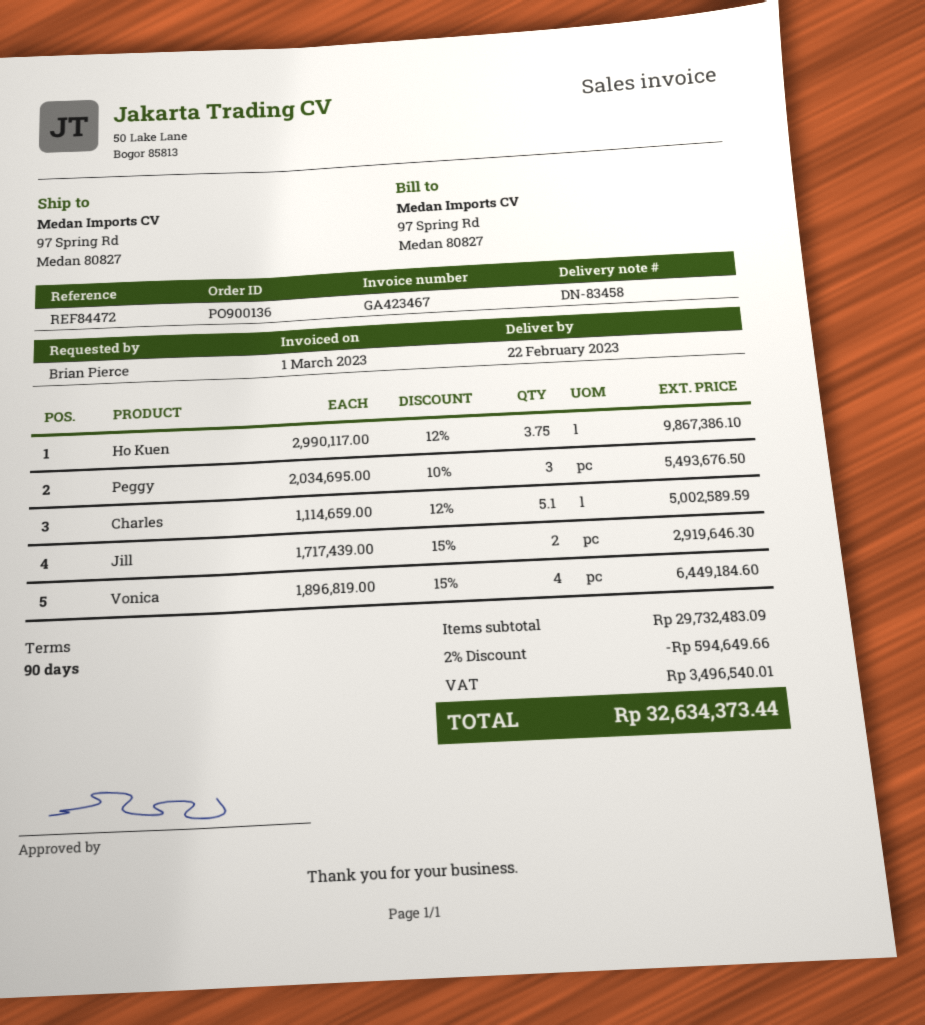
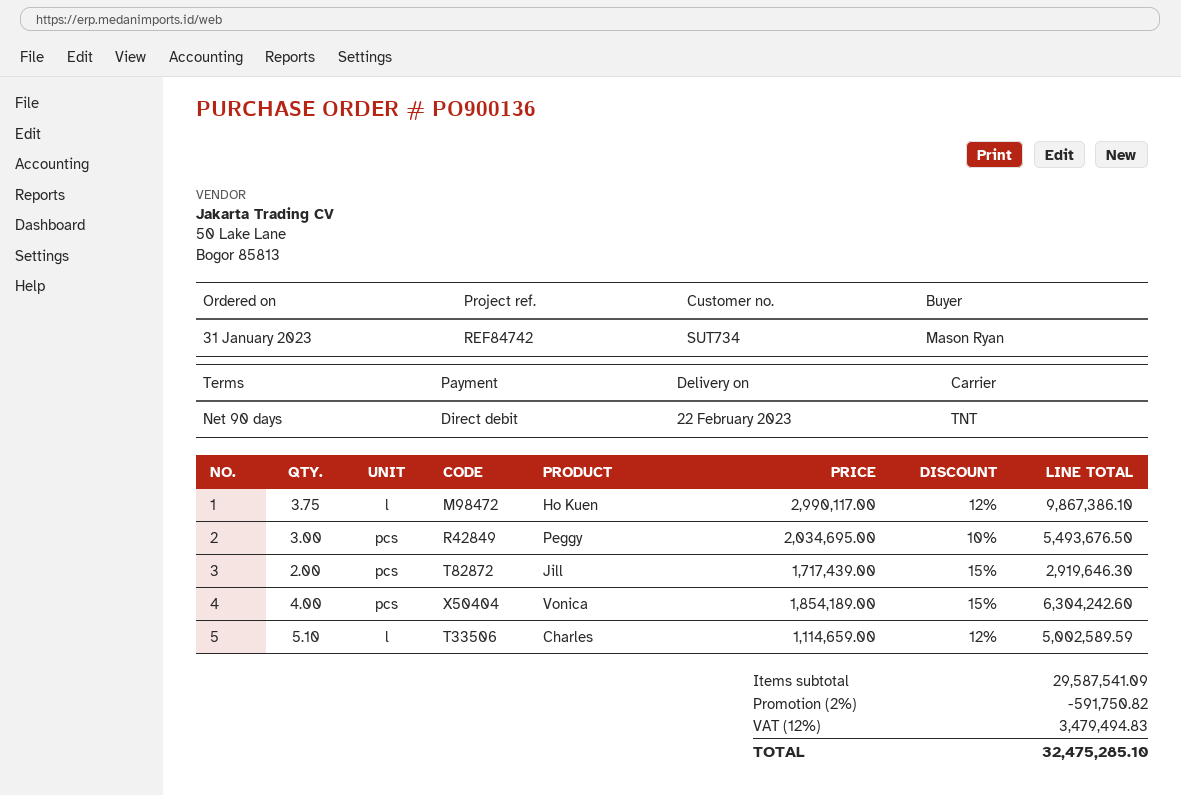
reference: REF84472 -> REF84742
ordered by: Brian Pierce -> Mason Ryan
Vonica: 4 x 1896819.00 - 15% = 6449184.60 -> 4 x 1854189.00 - 15% = 6304242.60
subtotal: 29732483.09 -> 29587541.09
discount: 2% = 594649.66 -> 2% = 591750.82
tax: 3496540.01 -> 3479494.83
total: 32634373.44 -> 32475285.10

